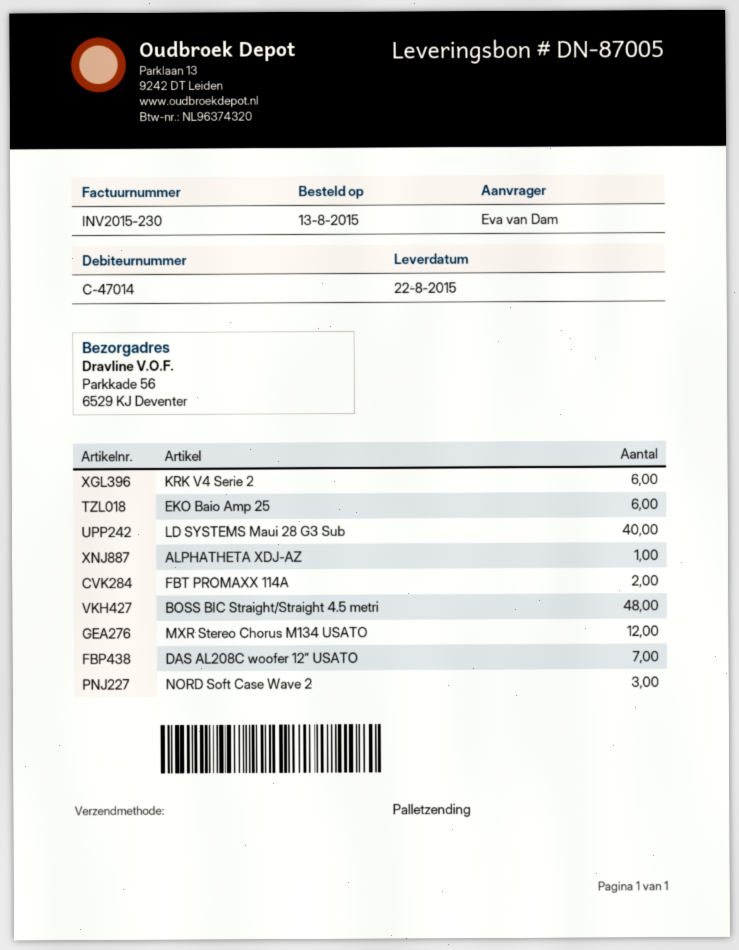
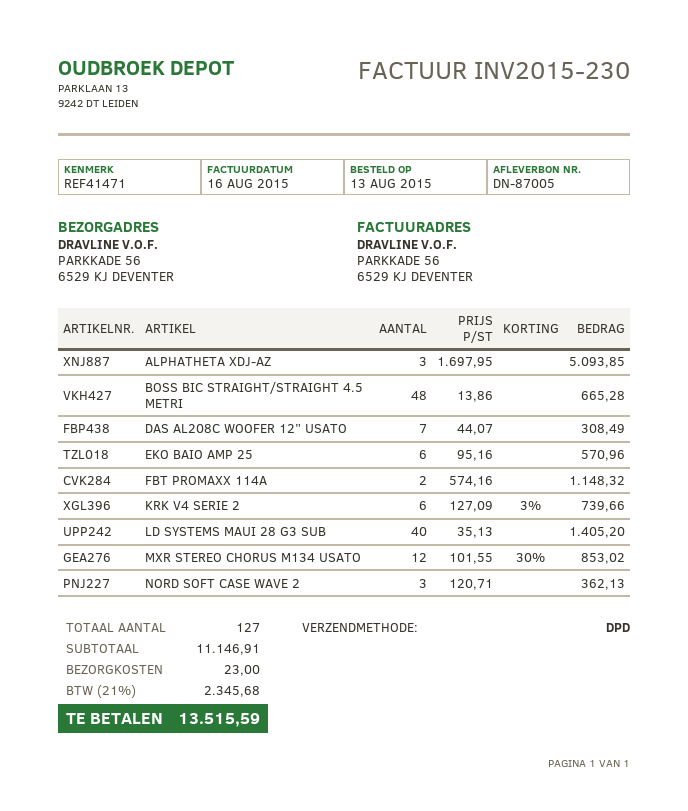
shipping method: pallet freight -> DPD
ALPHATHETA XDJ-AZ: 1 -> 3

